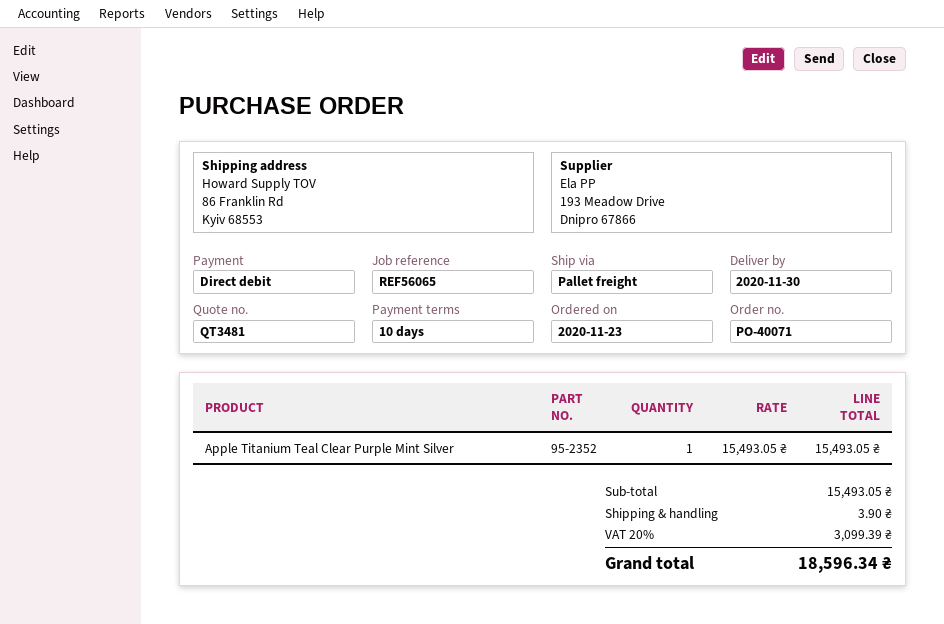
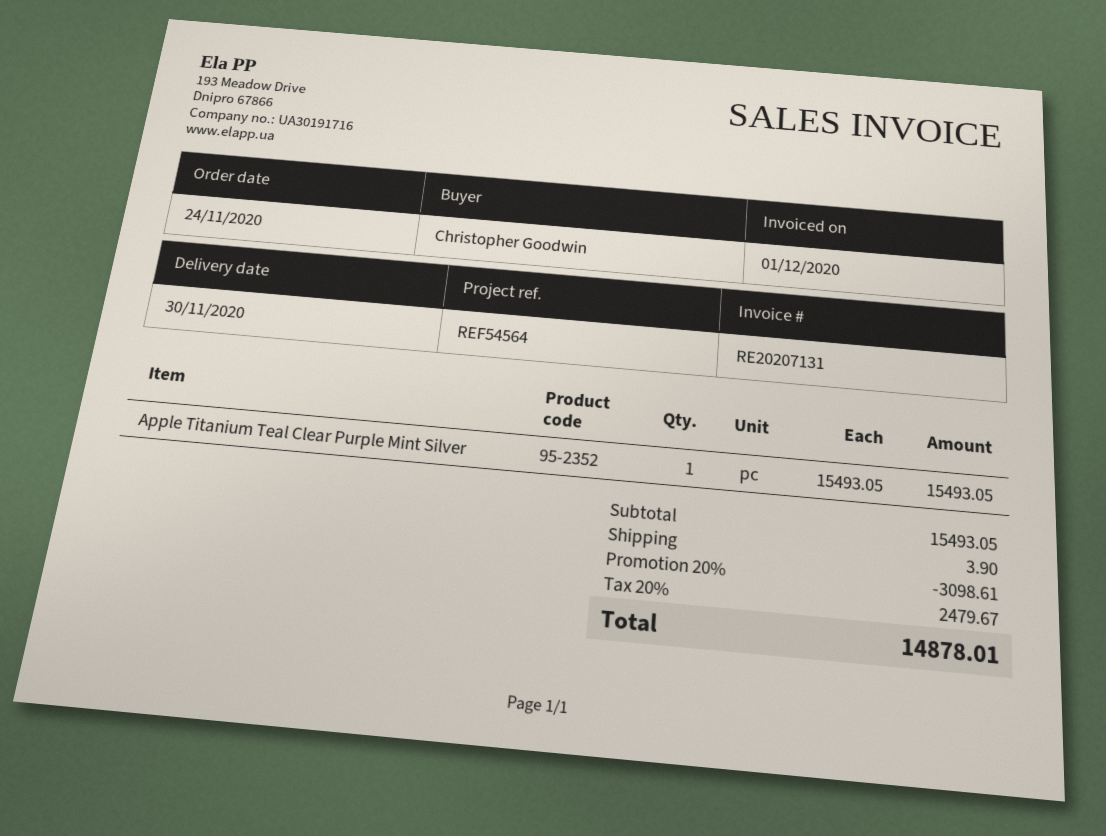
order date: 2020-11-23 -> 2020-11-24
reference: REF56065 -> REF54564
discount: none -> 20% = 3098.61
tax: 20% = 3099.39 -> 20% = 2479.67
total: 18596.34 -> 14878.01

